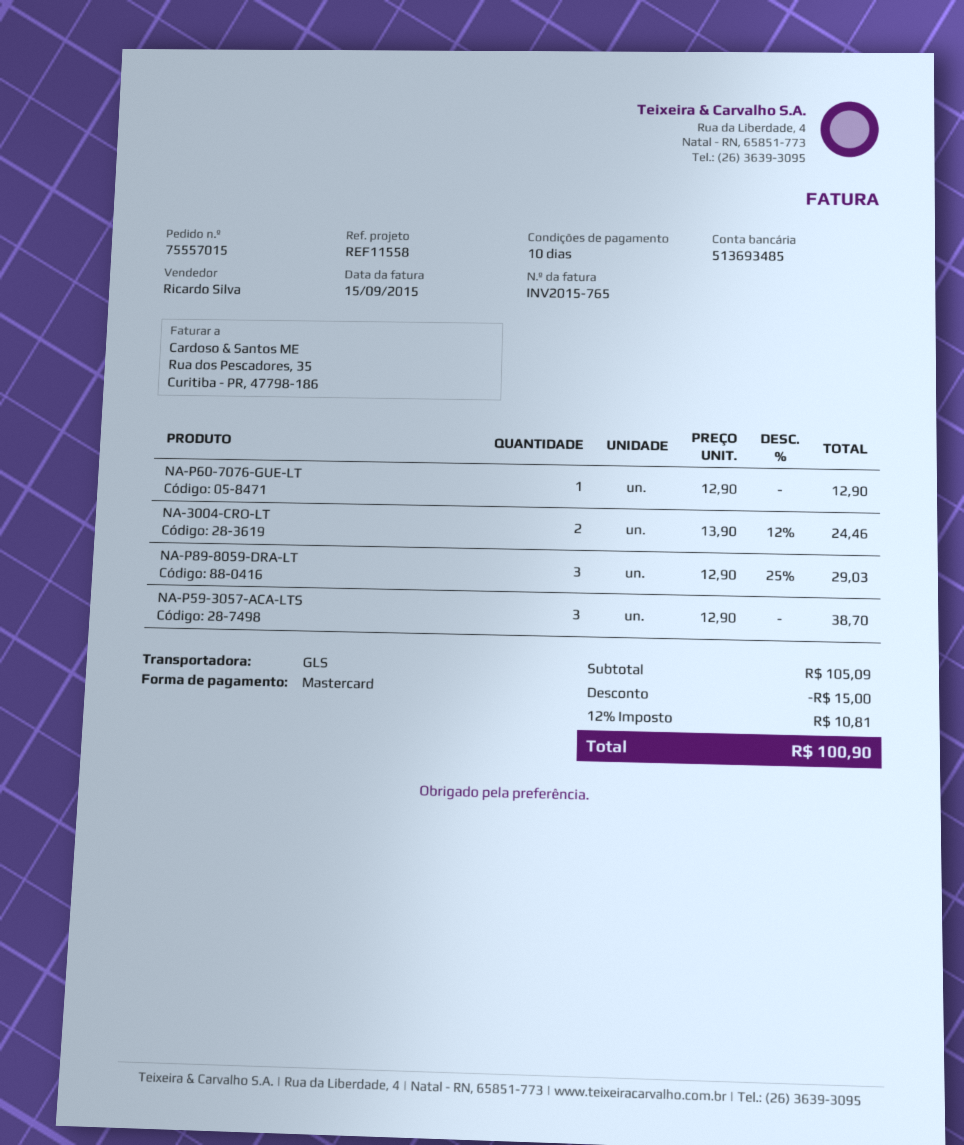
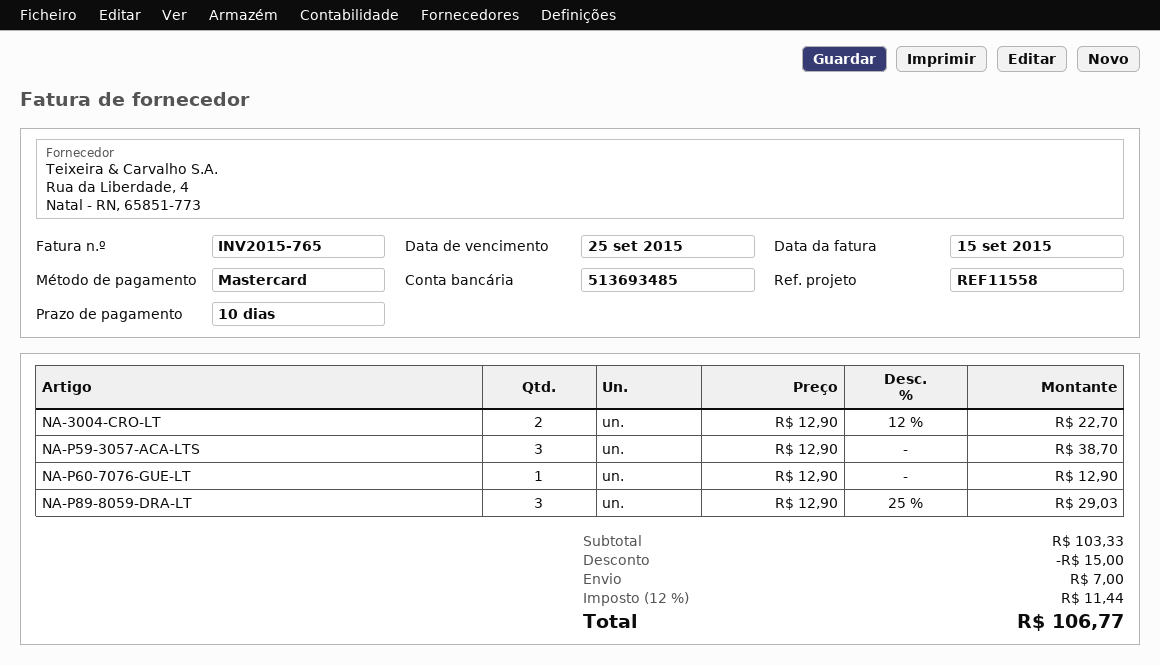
NA-3004-CRO-LT: 2 x 13.90 - 12% = 24.46 -> 2 x 12.90 - 12% = 22.70
subtotal: 105.09 -> 103.33
shipping: none -> 7.00
tax: 12% = 10.81 -> 12% = 11.44
total: 100.90 -> 106.77

